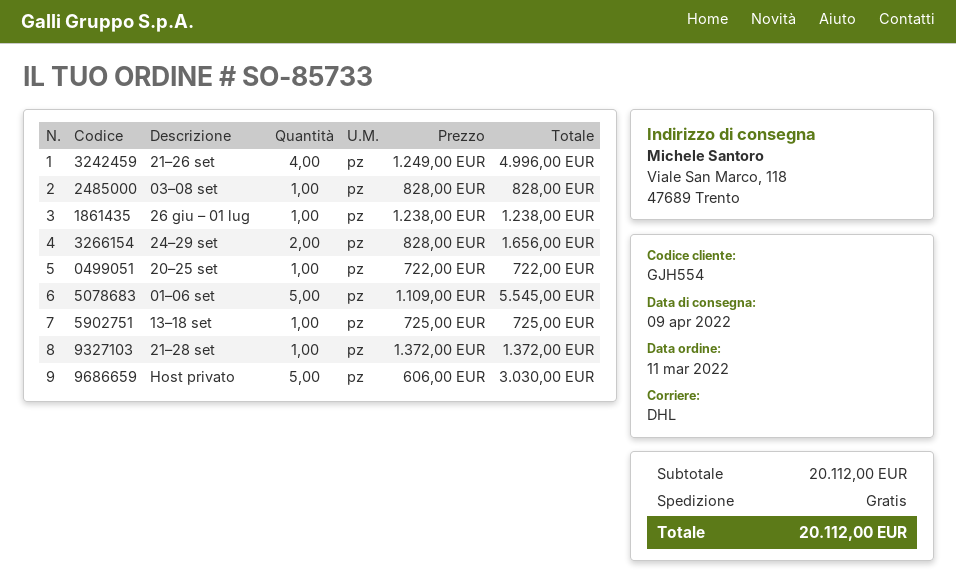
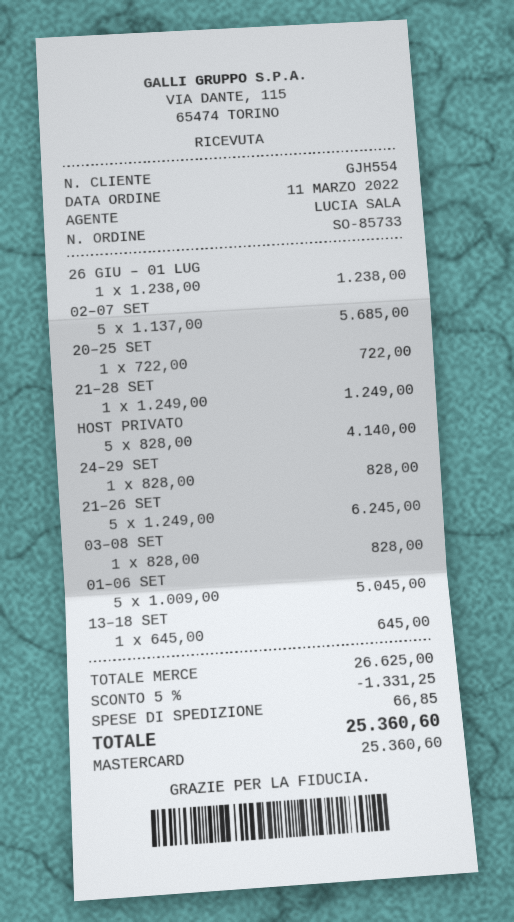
21–26 set: 4 x 1249.00 = 4996.00 -> 5 x 1249.00 = 6245.00
24–29 set: 2 x 828.00 = 1656.00 -> 1 x 828.00 = 828.00
01–06 set: 5 x 1109.00 = 5545.00 -> 5 x 1009.00 = 5045.00
13–18 set: 1 x 725.00 = 725.00 -> 1 x 645.00 = 645.00
21–28 set: 1 x 1372.00 = 1372.00 -> 1 x 1249.00 = 1249.00
Host privato: 5 x 606.00 = 3030.00 -> 5 x 828.00 = 4140.00
02–07 SET: none -> 5 x 1137.00 = 5685.00
subtotal: 20112.00 -> 26625.00
discount: none -> 5% = 1331.25
shipping: 0.00 -> 66.85
total: 20112.00 -> 25360.60

